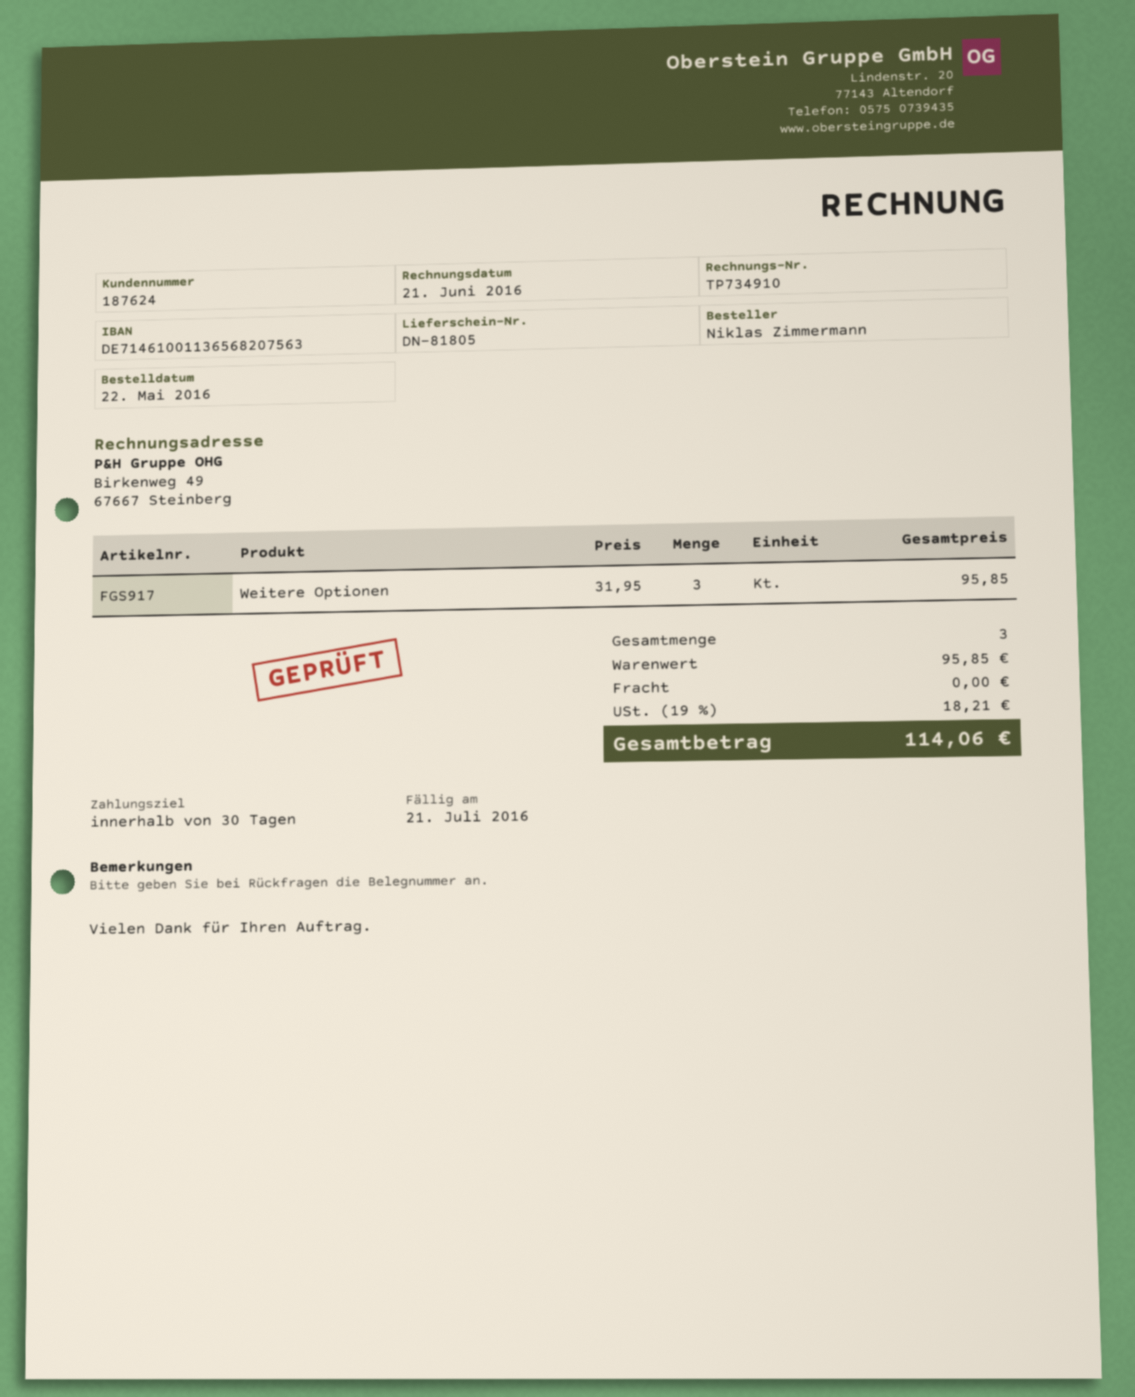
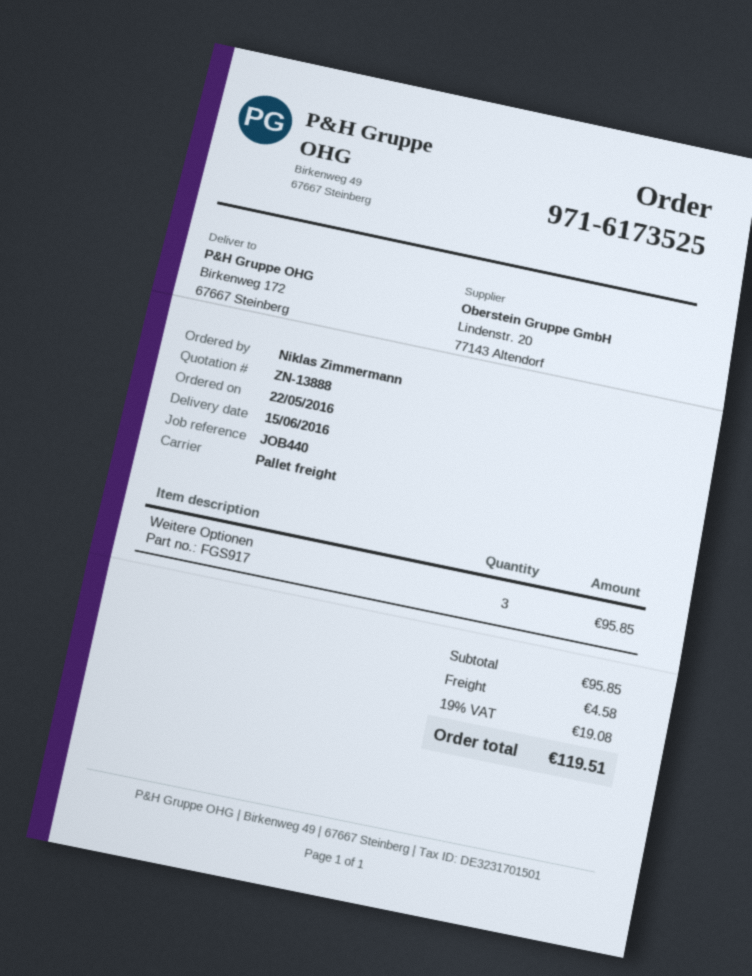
shipping: 0.00 -> 4.58
tax: 19% = 18.21 -> 19% = 19.08
total: 114.06 -> 119.51

